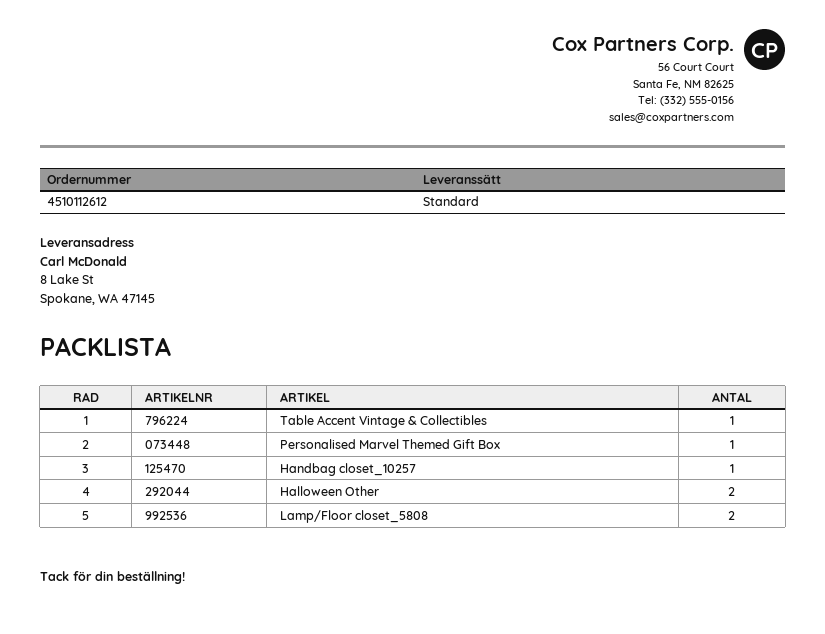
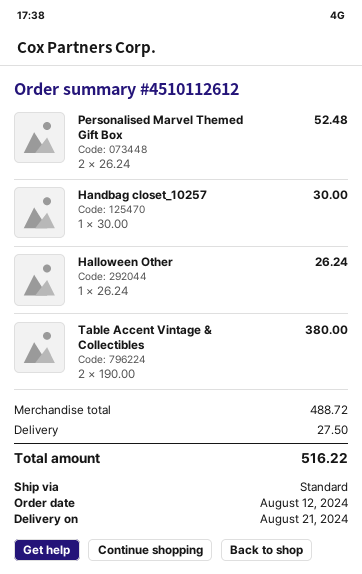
Table Accent Vintage & Collectibles: 1 -> 2
Personalised Marvel Themed Gift Box: 1 -> 2
Halloween Other: 2 -> 1
Lamp/Floor closet_5808: 2 -> none

